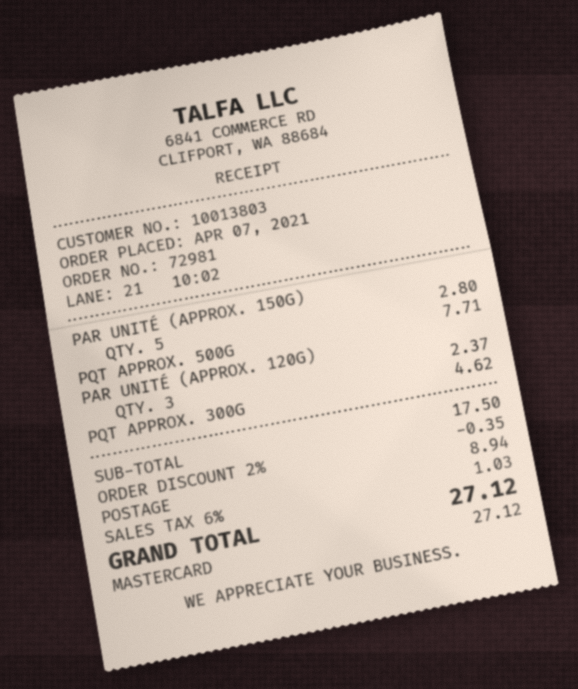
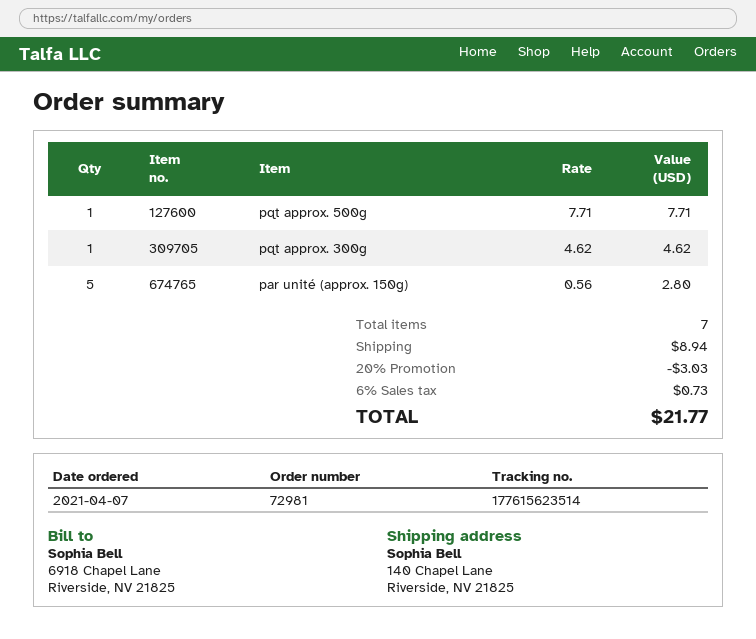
PAR UNITÉ (APPROX. 120G): 3 for 2.37 -> none
discount: 2% = 0.35 -> 20% = 3.03
tax: 6% = 1.03 -> 6% = 0.73
total: 27.12 -> 21.77

